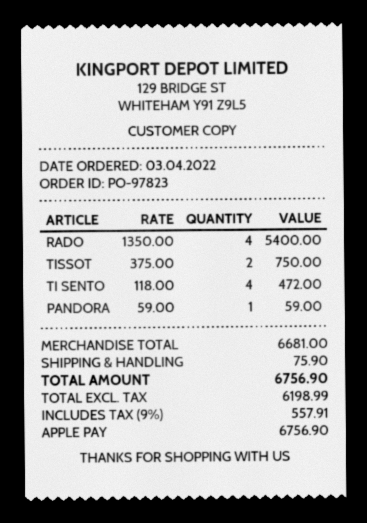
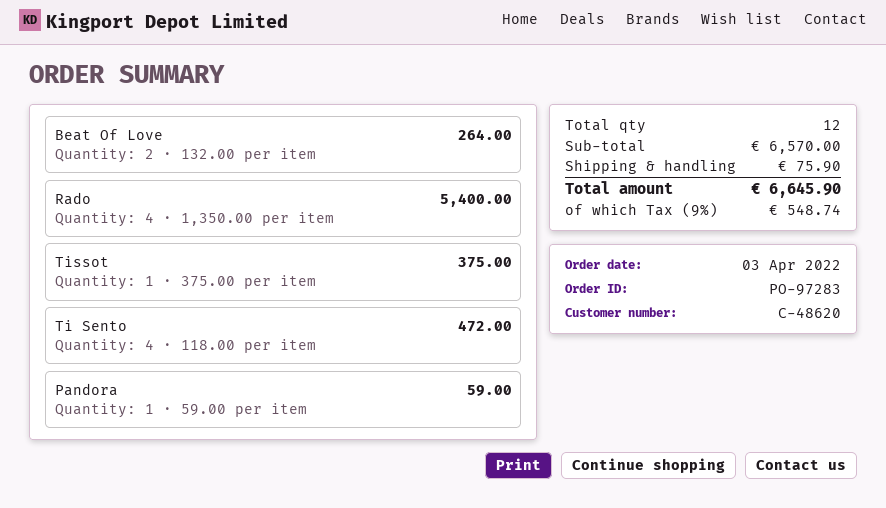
order number: PO-97823 -> PO-97283
TISSOT: 2 x 375.00 = 750.00 -> 1 x 375.00 = 375.00
Beat Of Love: none -> 2 x 132.00 = 264.00
subtotal: 6681.00 -> 6570.00
tax: 9% = 557.91 -> 9% = 548.74
total: 6756.90 -> 6645.90

